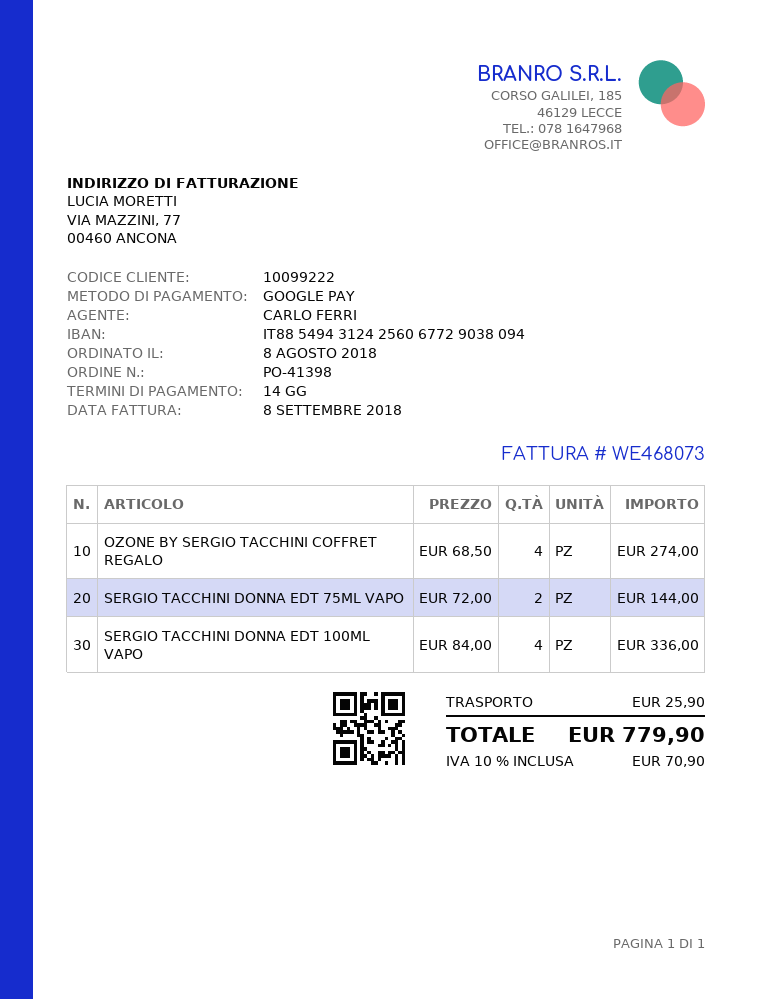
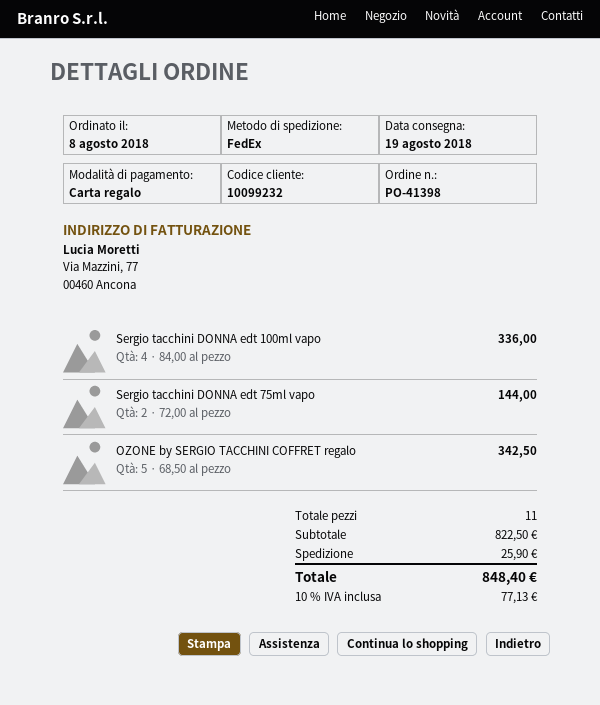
customer number: 10099222 -> 10099232
payment method: Google Pay -> gift card
OZONE BY SERGIO TACCHINI COFFRET REGALO: 4 x 68.50 = 274.00 -> 5 x 68.50 = 342.50
tax: 10% = 70.90 -> 10% = 77.13
total: 779.90 -> 848.40

